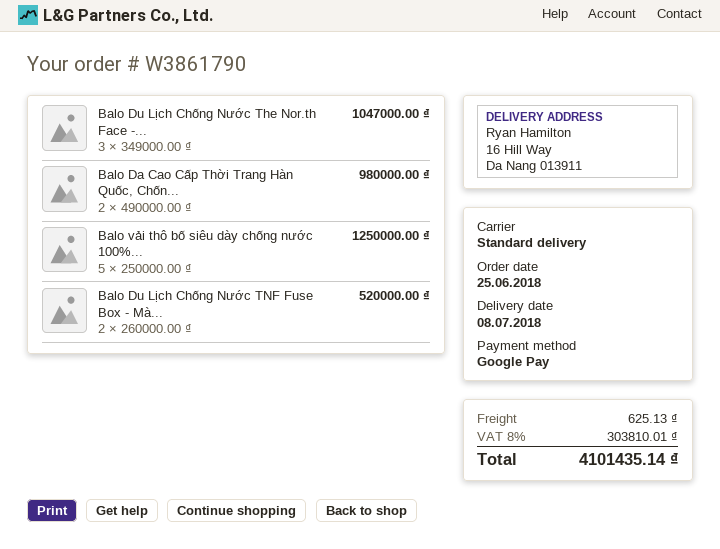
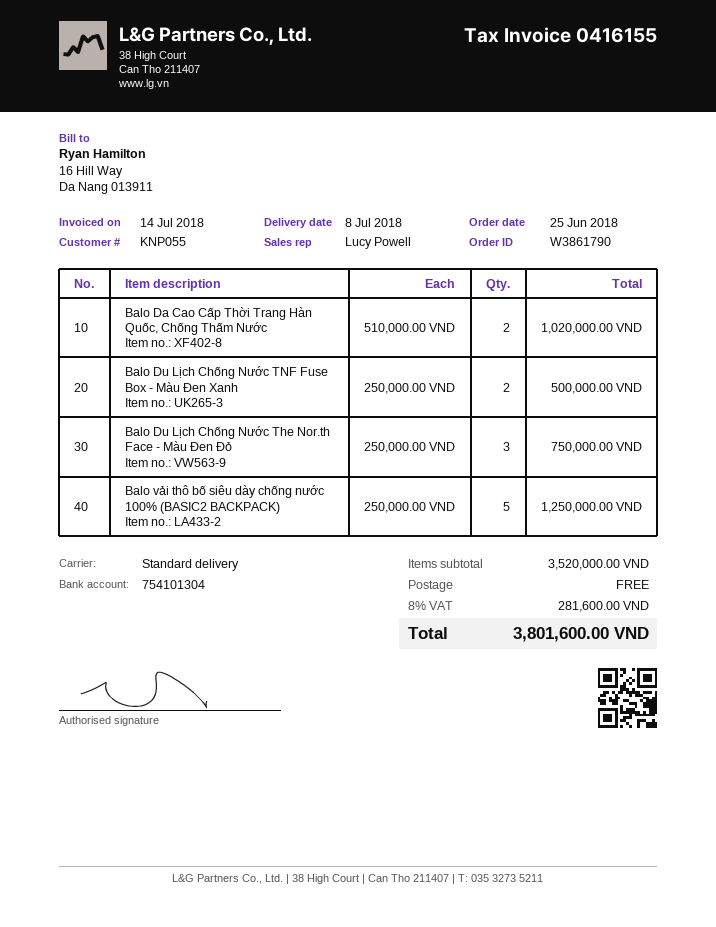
Balo Du Lịch Chống Nước The Nor.th Face -...: 3 x 349000.00 = 1047000.00 -> 3 x 250000.00 = 750000.00
Balo Da Cao Cấp Thời Trang Hàn Quốc, Chốn...: 2 x 490000.00 = 980000.00 -> 2 x 510000.00 = 1020000.00
Balo Du Lịch Chống Nước TNF Fuse Box - Mà...: 2 x 260000.00 = 520000.00 -> 2 x 250000.00 = 500000.00
shipping: 625.13 -> 0.00
tax: 8% = 303810.01 -> 8% = 281600.00
total: 4101435.14 -> 3801600.00

